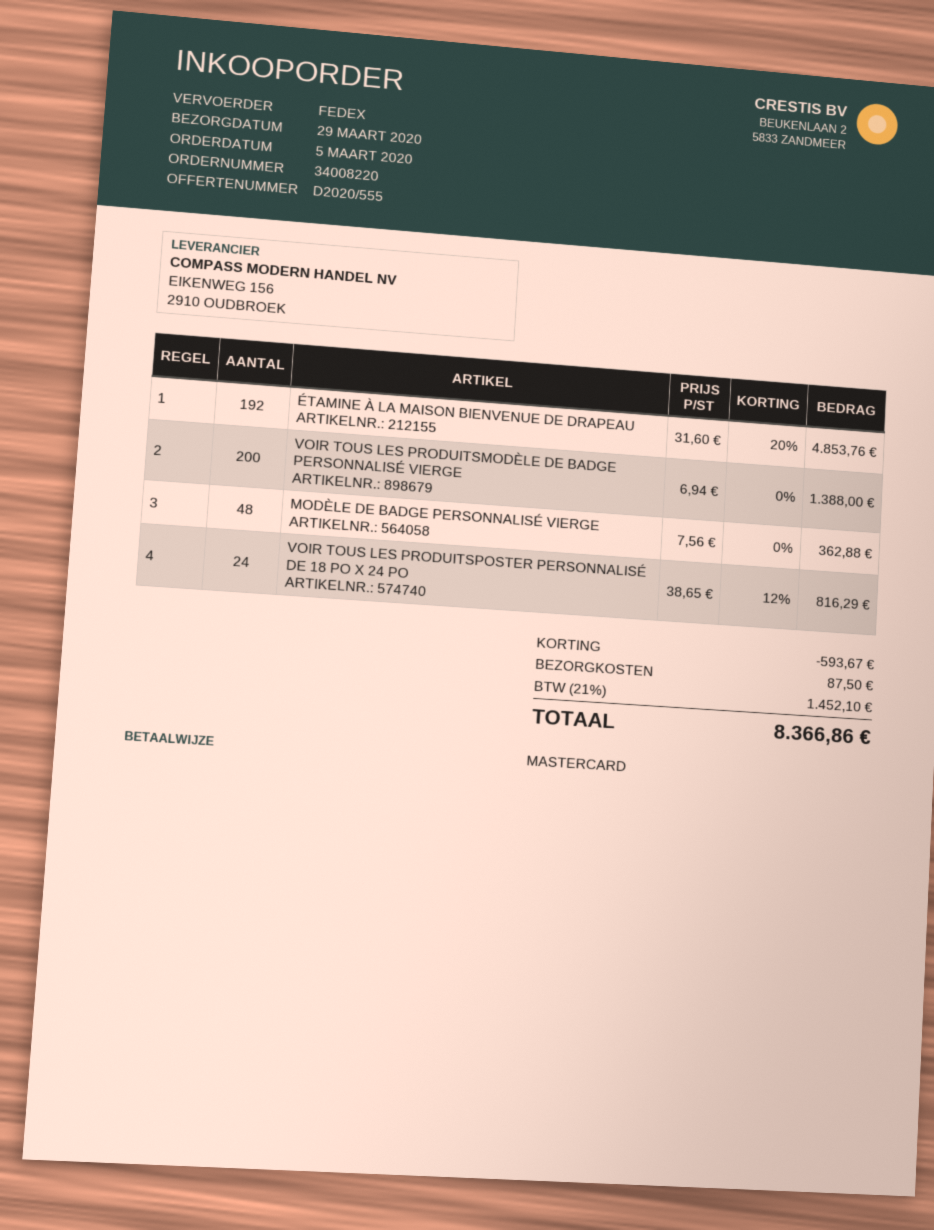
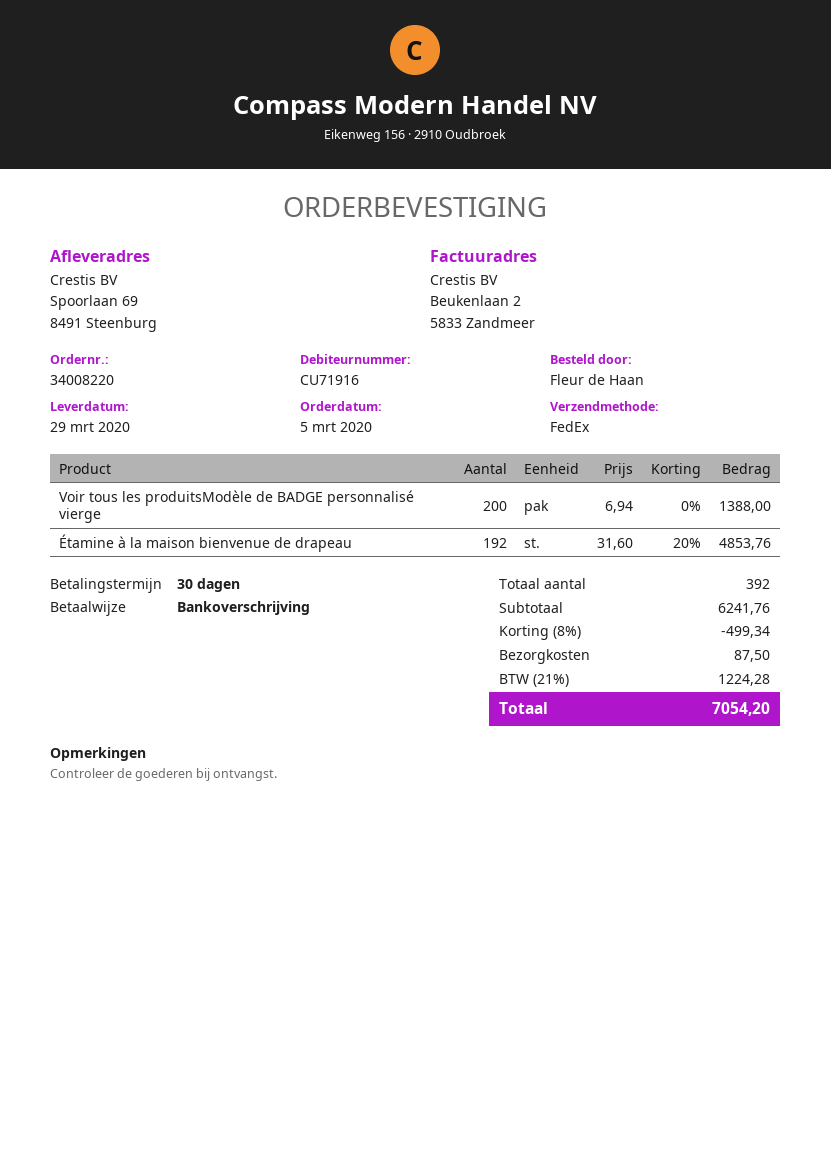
payment method: Mastercard -> bank transfer
MODÈLE DE BADGE PERSONNALISÉ VIERGE: 48 x 7.56 = 362.88 -> none
VOIR TOUS LES PRODUITSPOSTER PERSONNALISÉ DE 18 PO X 24 PO: 24 x 38.65 - 12% = 816.29 -> none
discount: 593.67 -> 499.34
tax: 21% = 1452.10 -> 21% = 1224.28
total: 8366.86 -> 7054.20

